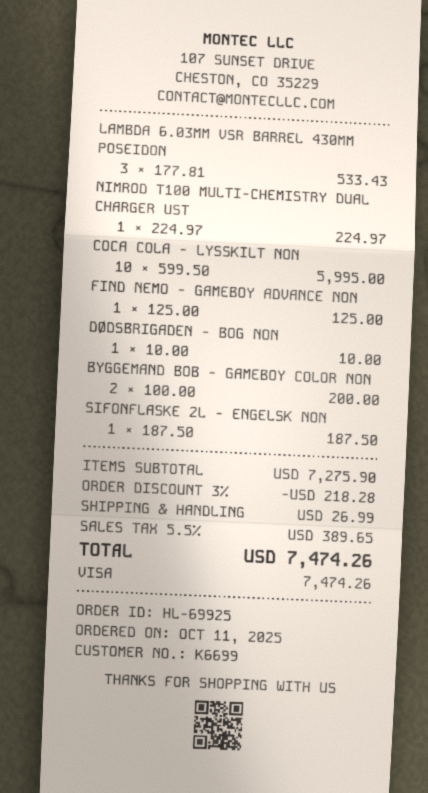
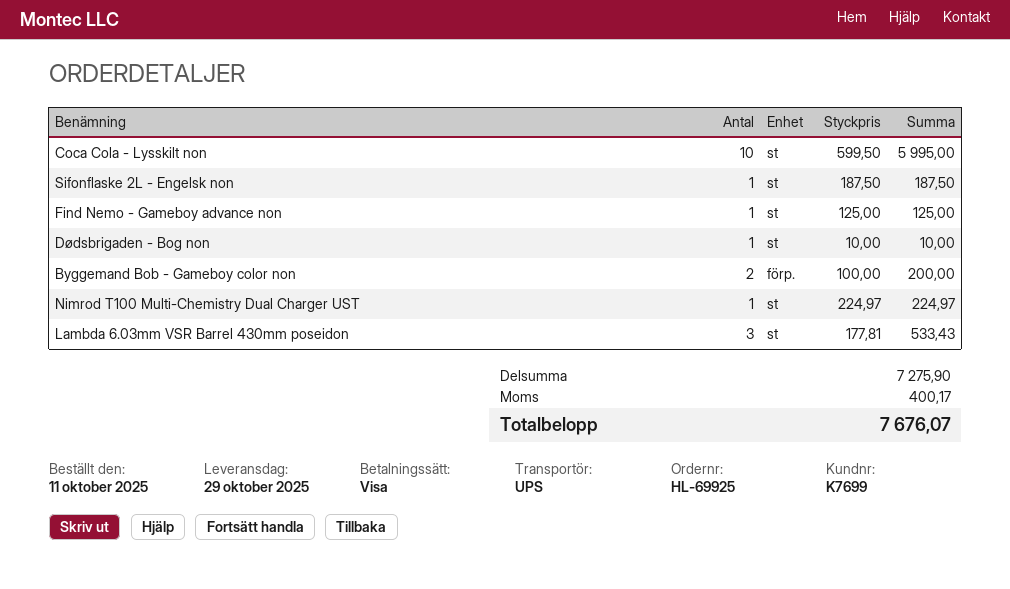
customer number: K6699 -> K7699
discount: 3% = 218.28 -> none
shipping: 26.99 -> none
tax: 389.65 -> 400.17
total: 7474.26 -> 7676.07

